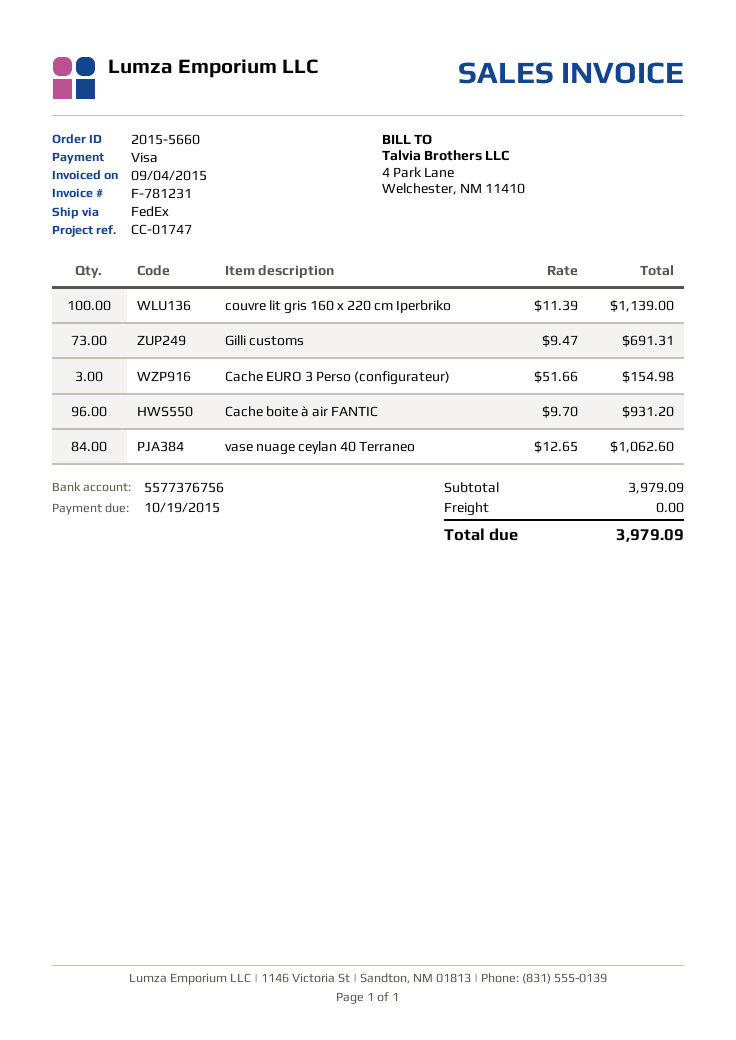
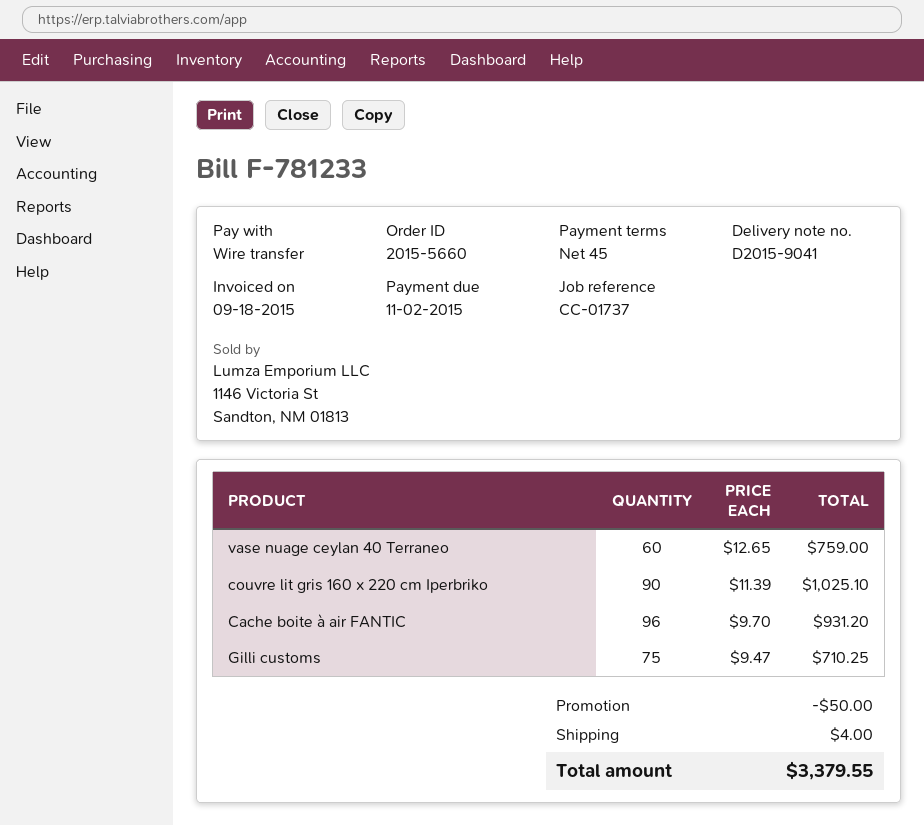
invoice number: F-781231 -> F-781233
invoice date: 2015-09-04 -> 2015-09-18
due date: 2015-10-19 -> 2015-11-02
reference: CC-01747 -> CC-01737
payment method: Visa -> bank transfer
couvre lit gris 160 x 220 cm Iperbriko: 100 x 11.39 = 1139.00 -> 90 x 11.39 = 1025.10
Gilli customs: 73 x 9.47 = 691.31 -> 75 x 9.47 = 710.25
Cache EURO 3 Perso (configurateur): 3 x 51.66 = 154.98 -> none
vase nuage ceylan 40 Terraneo: 84 x 12.65 = 1062.60 -> 60 x 12.65 = 759.00
discount: none -> 50.00
shipping: 0.00 -> 4.00
total: 3979.09 -> 3379.55

